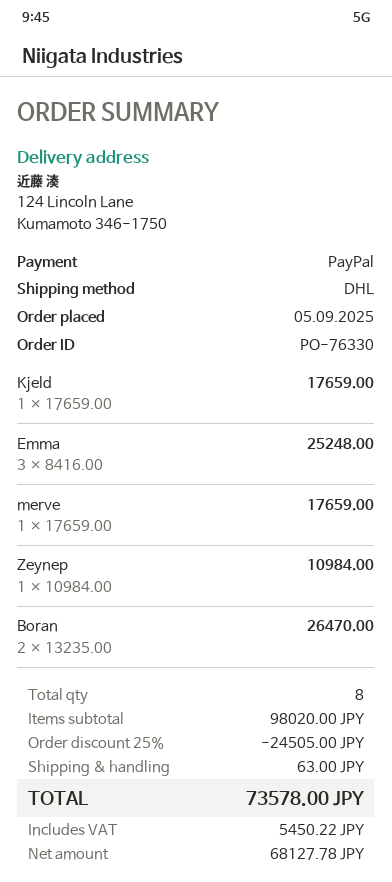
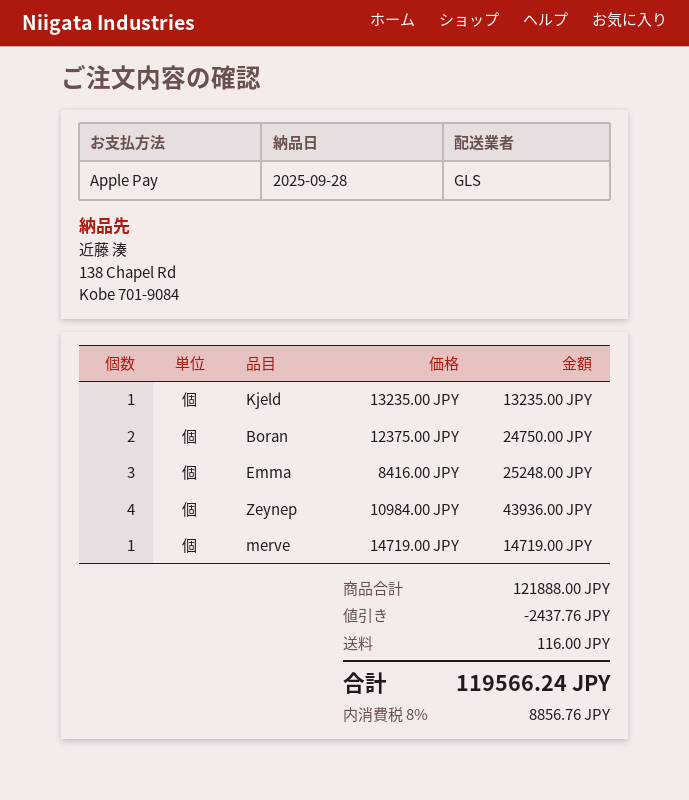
payment method: PayPal -> Apple Pay
shipping method: DHL -> GLS
ship to: 124 Lincoln Lane, Kumamoto 346-1750 -> 138 Chapel Rd, Kobe 701-9084
Kjeld: 1 x 17659.00 = 17659.00 -> 1 x 13235.00 = 13235.00
merve: 1 x 17659.00 = 17659.00 -> 1 x 14719.00 = 14719.00
Zeynep: 1 x 10984.00 = 10984.00 -> 4 x 10984.00 = 43936.00
Boran: 2 x 13235.00 = 26470.00 -> 2 x 12375.00 = 24750.00
subtotal: 98020.00 -> 121888.00
discount: 24505.00 -> 2437.76
shipping: 63.00 -> 116.00
tax: 5450.22 -> 8856.76
total: 73578.00 -> 119566.24

